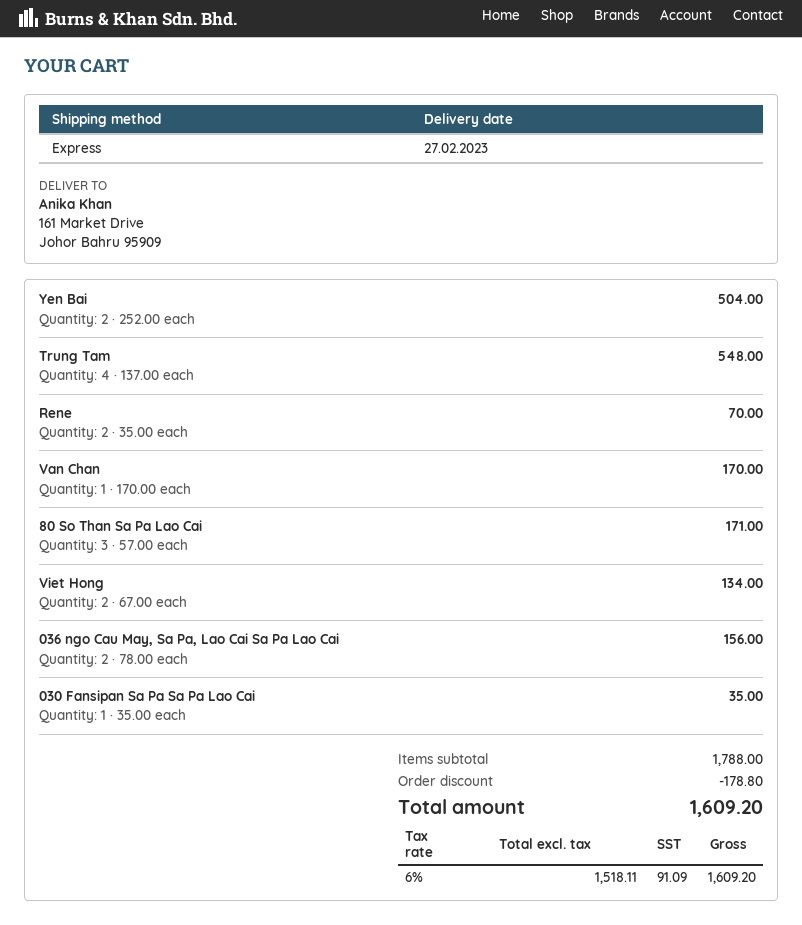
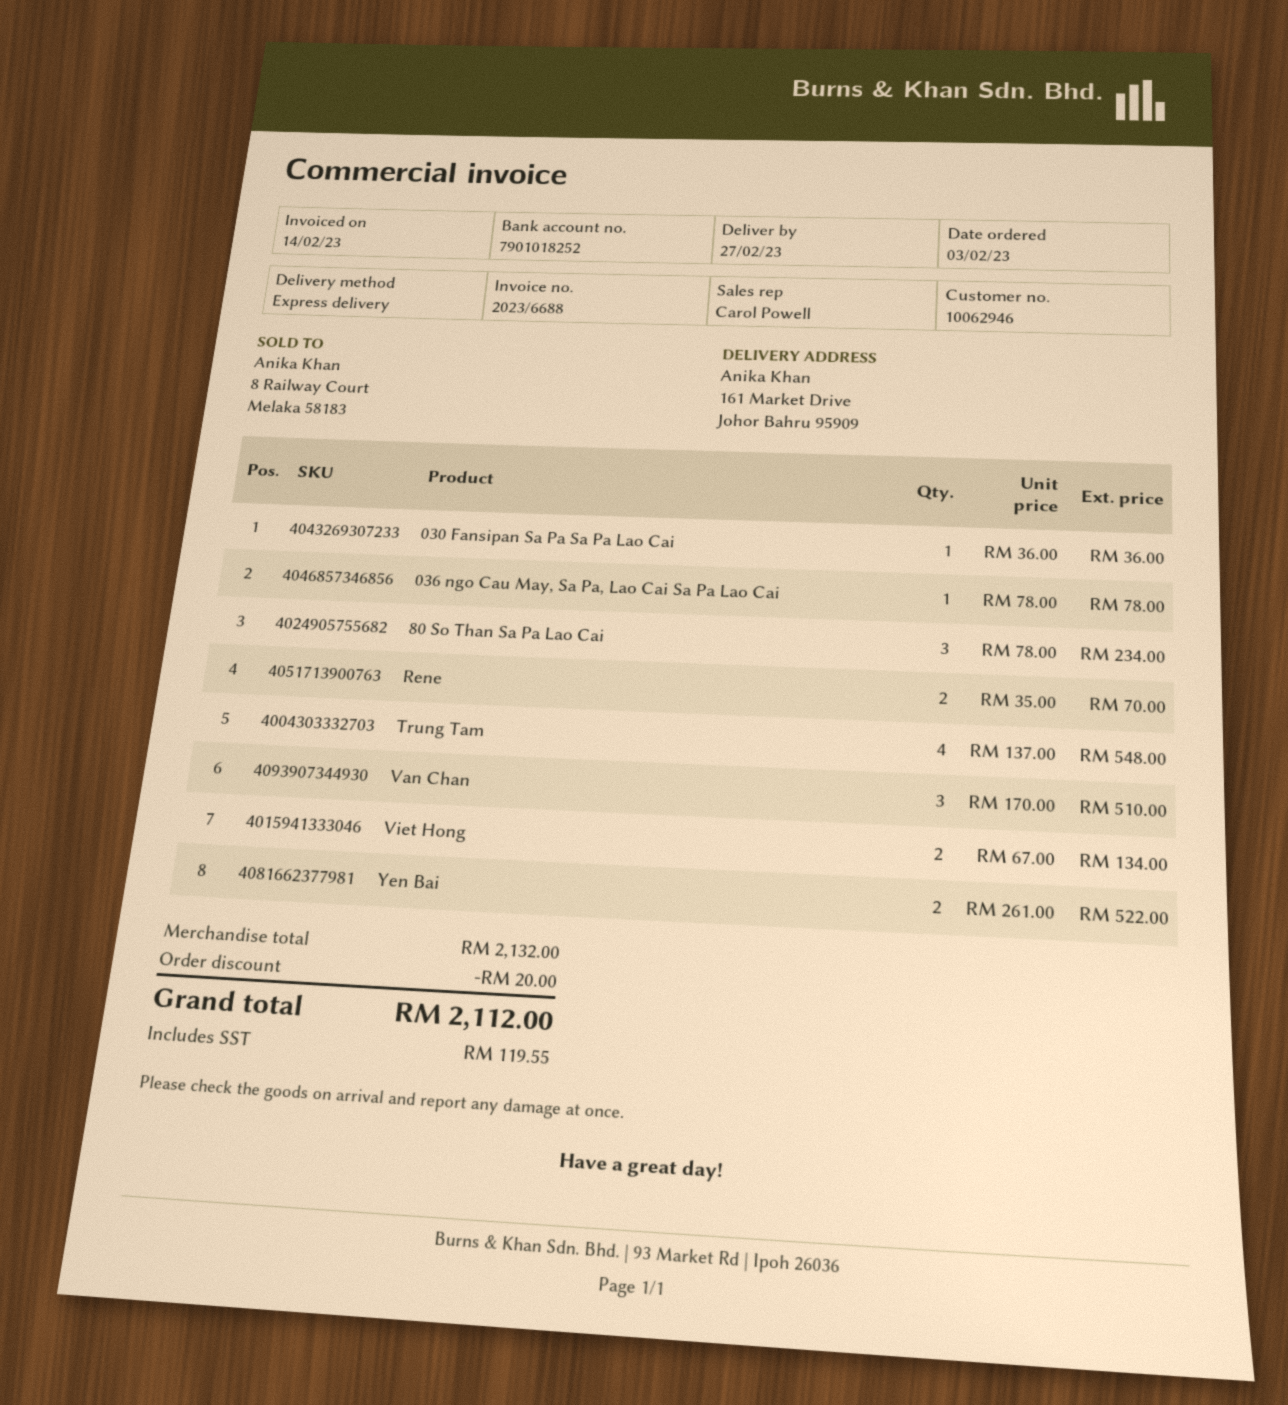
Yen Bai: 2 x 252.00 = 504.00 -> 2 x 261.00 = 522.00
Van Chan: 1 x 170.00 = 170.00 -> 3 x 170.00 = 510.00
80 So Than Sa Pa Lao Cai: 3 x 57.00 = 171.00 -> 3 x 78.00 = 234.00
036 ngo Cau May, Sa Pa, Lao Cai Sa Pa Lao Cai: 2 x 78.00 = 156.00 -> 1 x 78.00 = 78.00
030 Fansipan Sa Pa Sa Pa Lao Cai: 1 x 35.00 = 35.00 -> 1 x 36.00 = 36.00
subtotal: 1788.00 -> 2132.00
discount: 178.80 -> 20.00
tax: 91.09 -> 119.55
total: 1609.20 -> 2112.00

